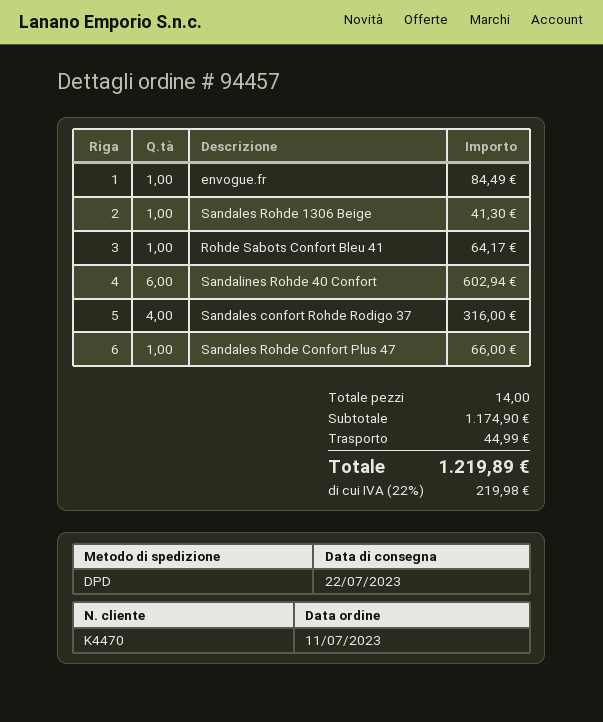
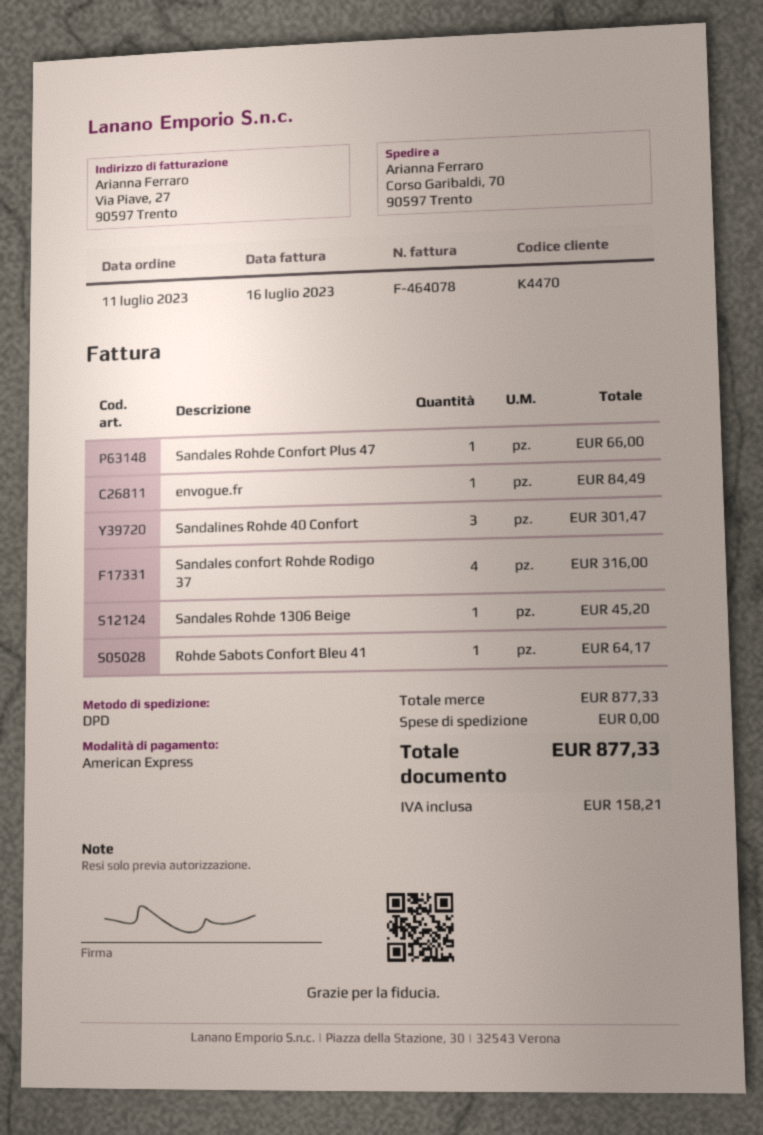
Sandales Rohde 1306 Beige: 1 for 41.30 -> 1 for 45.20
Sandalines Rohde 40 Confort: 6 for 602.94 -> 3 for 301.47
subtotal: 1174.90 -> 877.33
shipping: 44.99 -> 0.00
tax: 219.98 -> 158.21
total: 1219.89 -> 877.33

